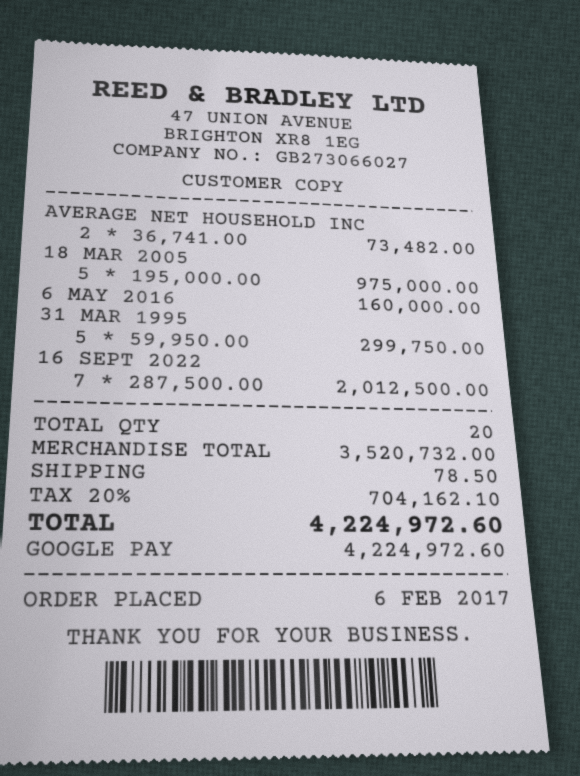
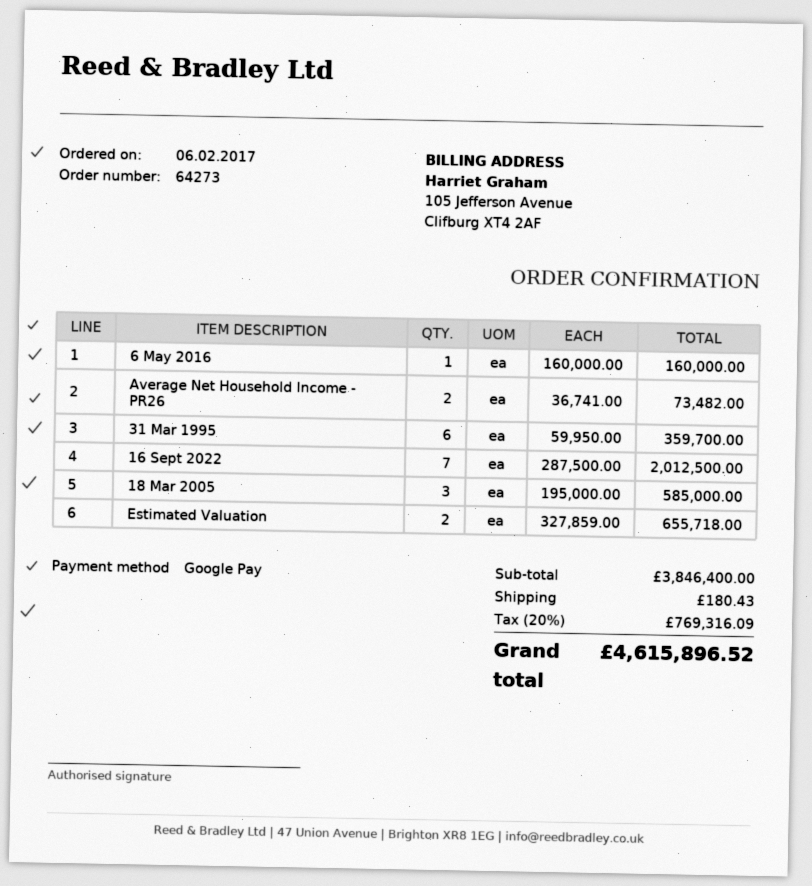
18 MAR 2005: 5 x 195000.00 = 975000.00 -> 3 x 195000.00 = 585000.00
31 MAR 1995: 5 x 59950.00 = 299750.00 -> 6 x 59950.00 = 359700.00
Estimated Valuation: none -> 2 x 327859.00 = 655718.00
subtotal: 3520732.00 -> 3846400.00
shipping: 78.50 -> 180.43
tax: 20% = 704162.10 -> 20% = 769316.09
total: 4224972.60 -> 4615896.52

